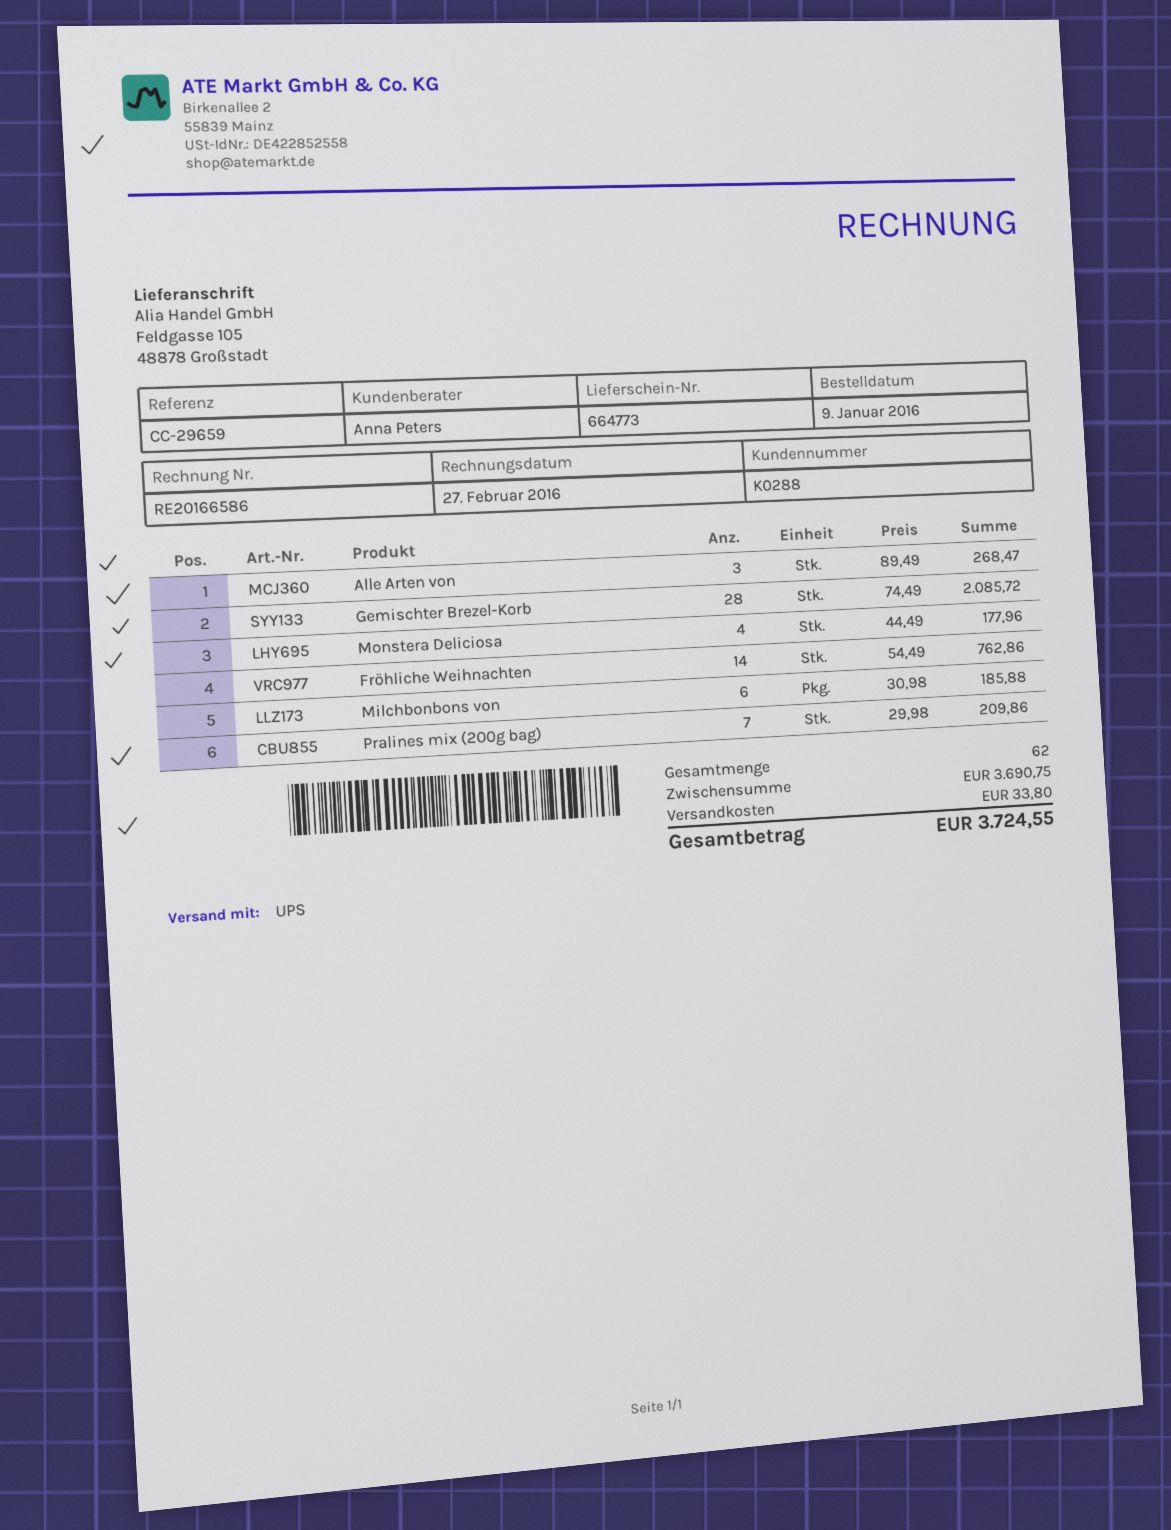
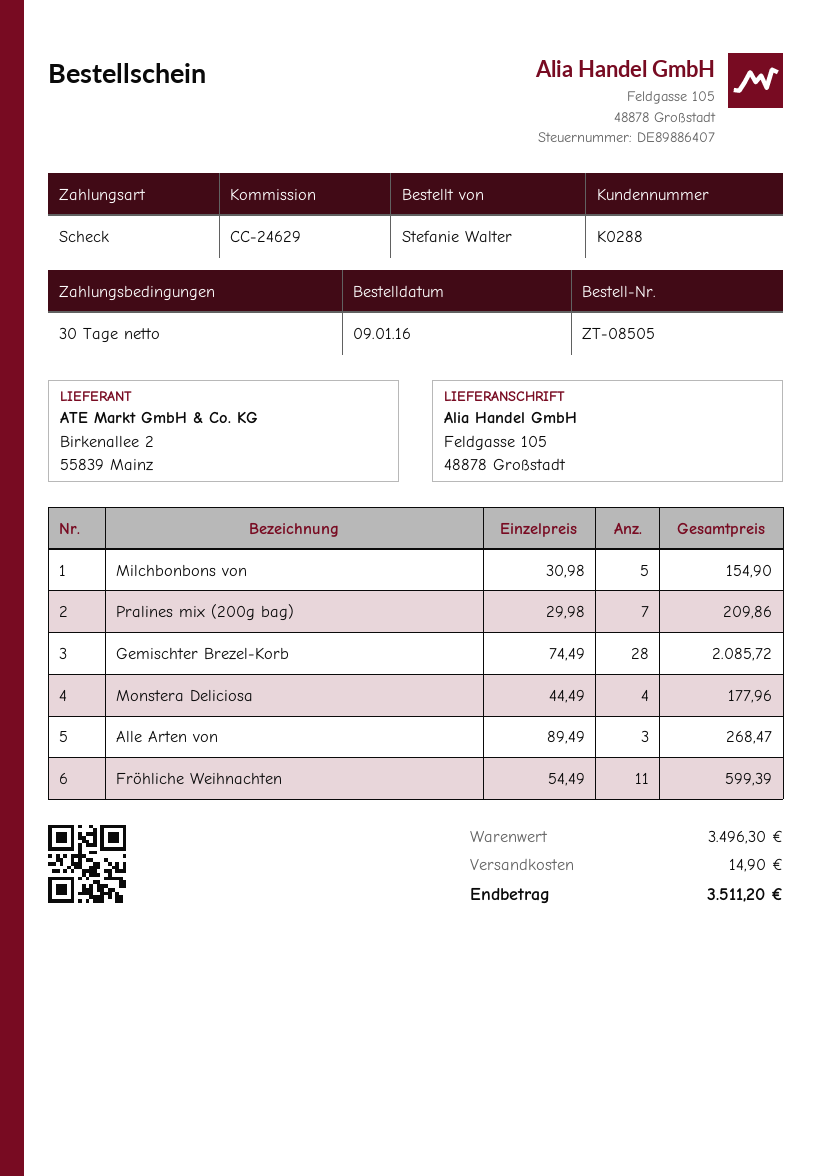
reference: CC-29659 -> CC-24629
Fröhliche Weihnachten: 14 x 54.49 = 762.86 -> 11 x 54.49 = 599.39
Milchbonbons von: 6 x 30.98 = 185.88 -> 5 x 30.98 = 154.90
subtotal: 3690.75 -> 3496.30
shipping: 33.80 -> 14.90
total: 3724.55 -> 3511.20

